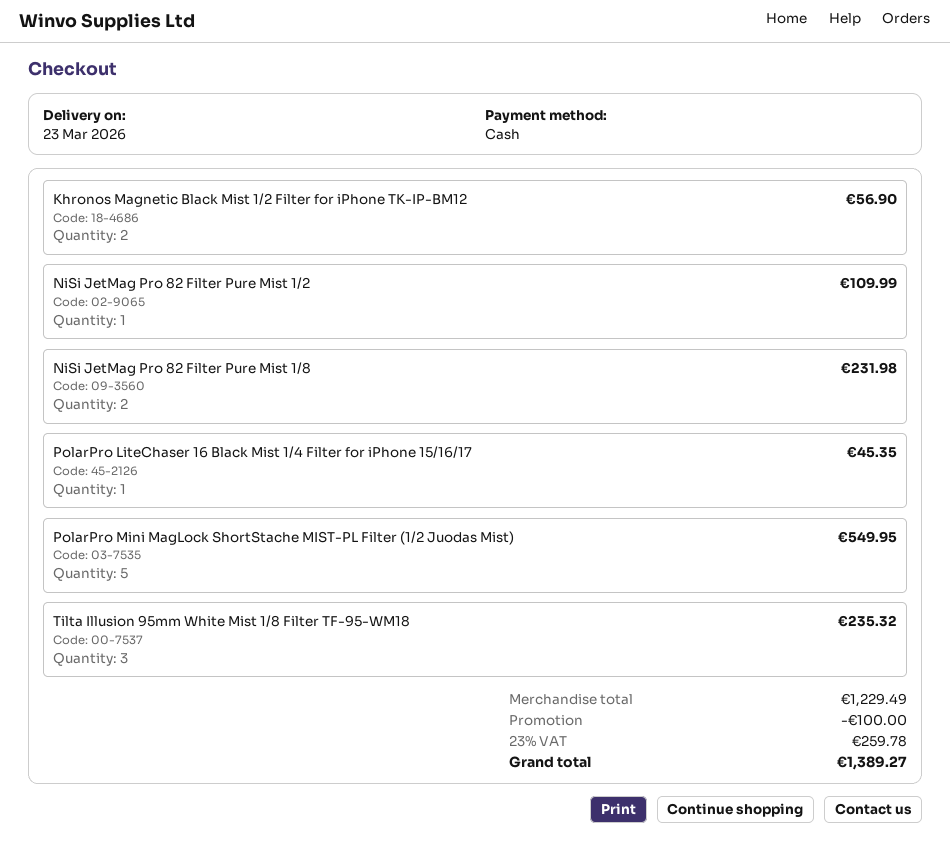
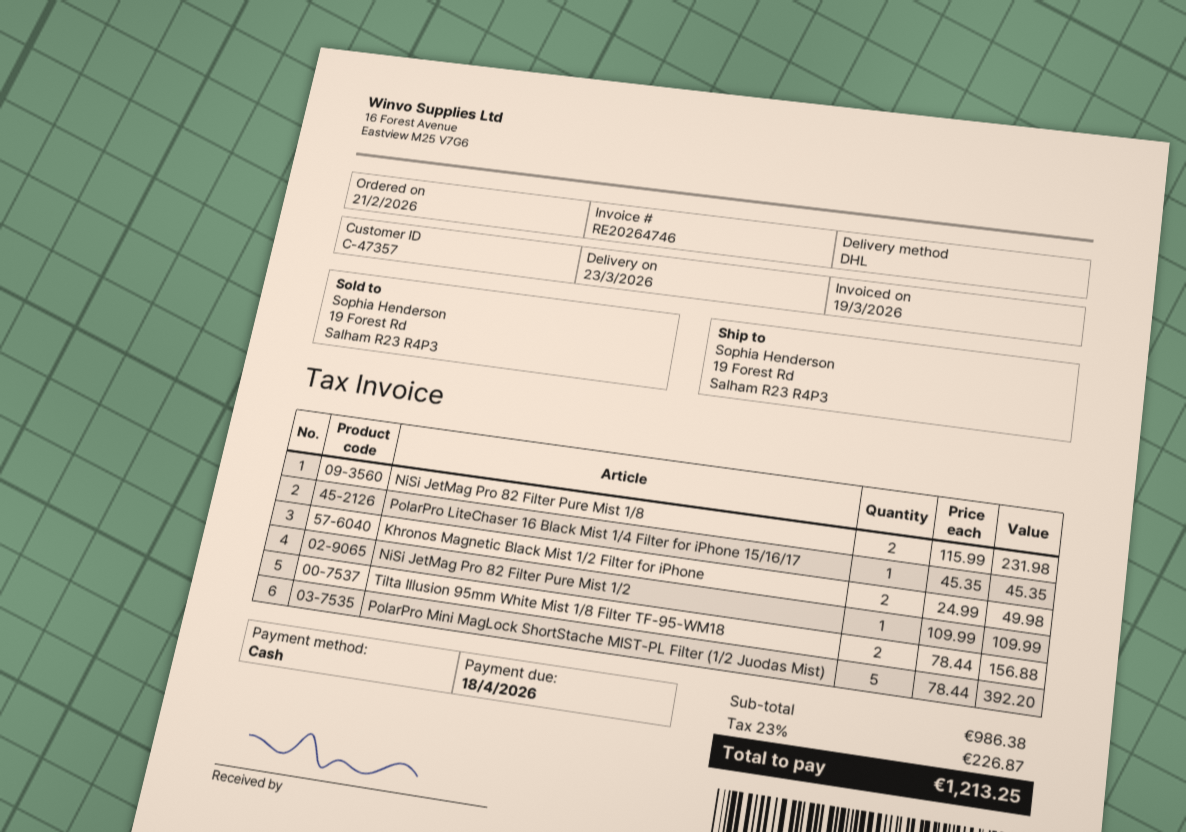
Khronos Magnetic Black Mist 1/2 Filter for iPhone TK-IP-BM12: 2 for 56.90 -> none
PolarPro Mini MagLock ShortStache MIST-PL Filter (1/2 Juodas Mist): 5 for 549.95 -> 5 for 392.20
Tilta Illusion 95mm White Mist 1/8 Filter TF-95-WM18: 3 for 235.32 -> 2 for 156.88
Khronos Magnetic Black Mist 1/2 Filter for iPhone: none -> 2 for 49.98
subtotal: 1229.49 -> 986.38
discount: 100.00 -> none
tax: 23% = 259.78 -> 23% = 226.87
total: 1389.27 -> 1213.25

